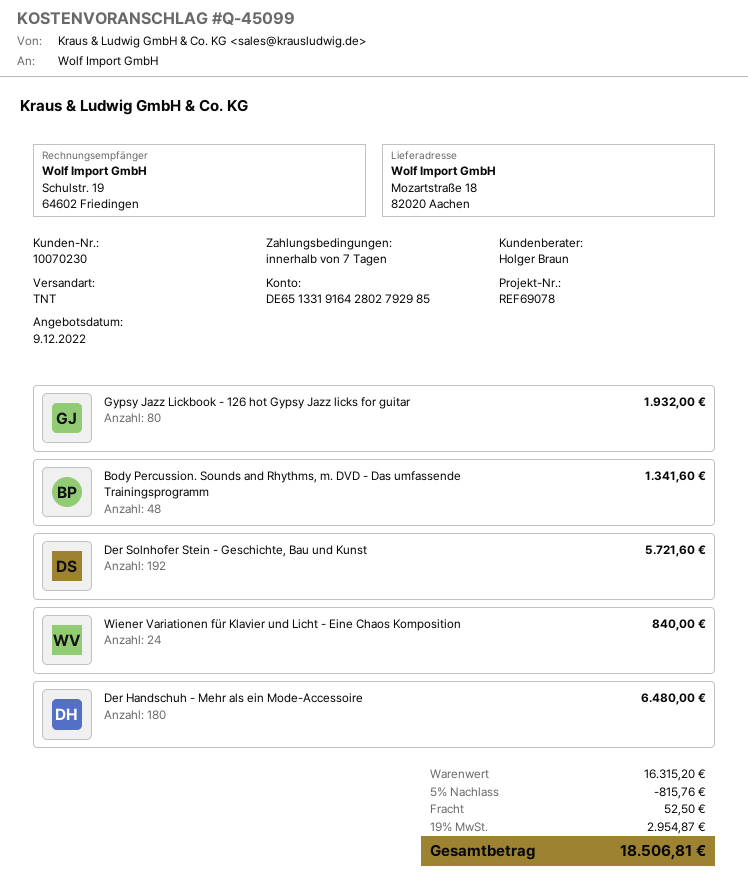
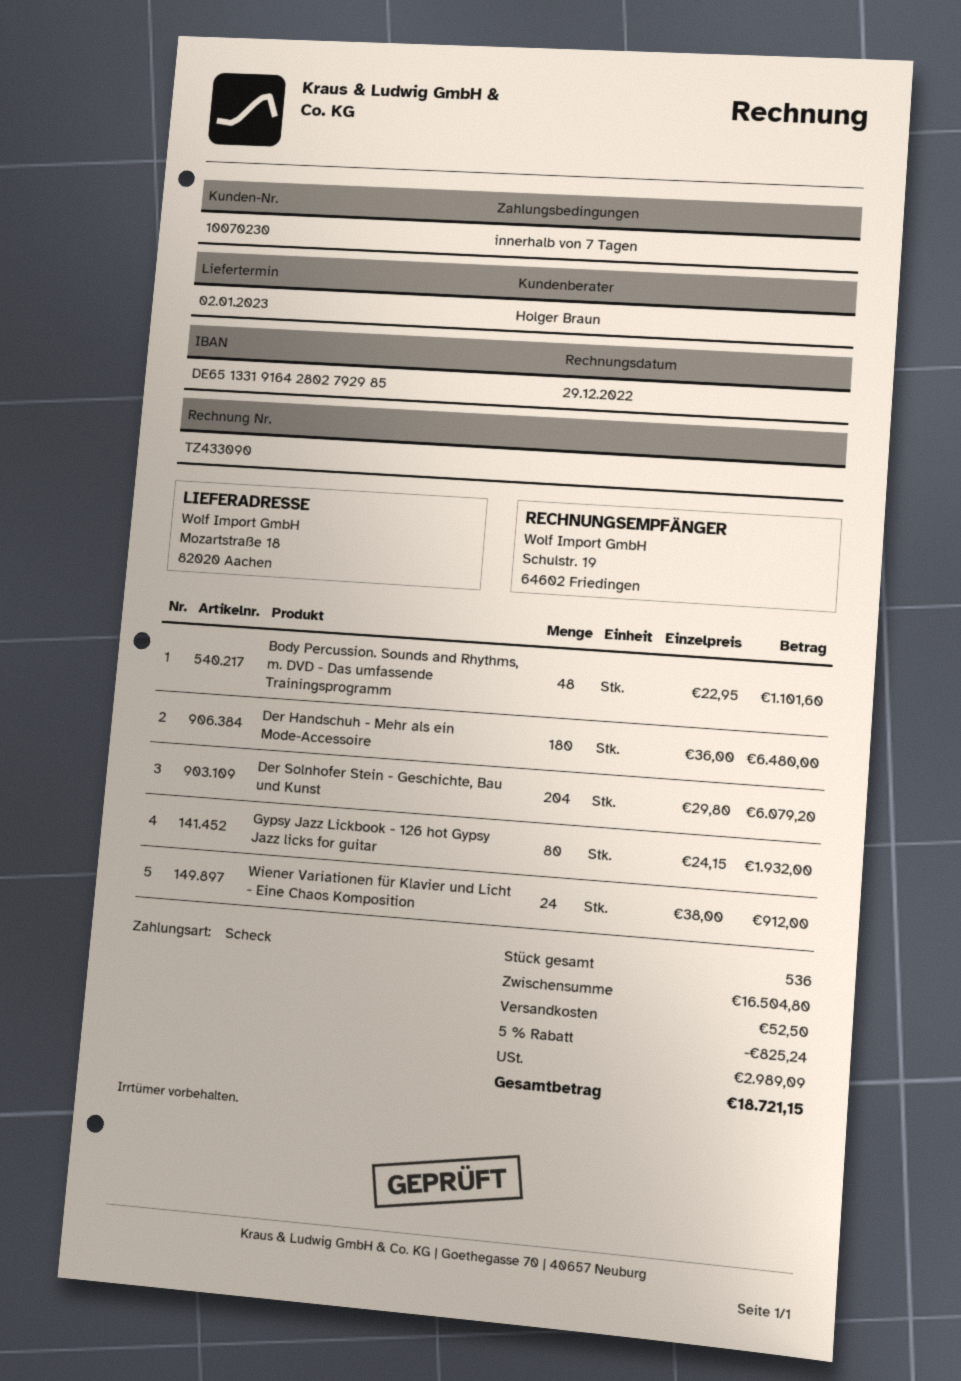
Body Percussion. Sounds and Rhythms, m. DVD - Das umfassende Trainingsprogramm: 48 for 1341.60 -> 48 for 1101.60
Der Solnhofer Stein - Geschichte, Bau und Kunst: 192 for 5721.60 -> 204 for 6079.20
Wiener Variationen für Klavier und Licht - Eine Chaos Komposition: 24 for 840.00 -> 24 for 912.00
subtotal: 16315.20 -> 16504.80
discount: 5% = 815.76 -> 5% = 825.24
tax: 2954.87 -> 2989.09
total: 18506.81 -> 18721.15

